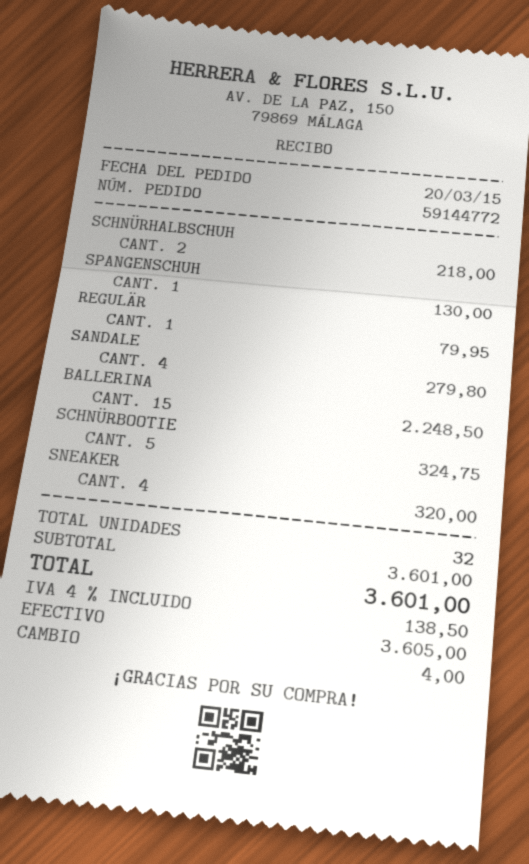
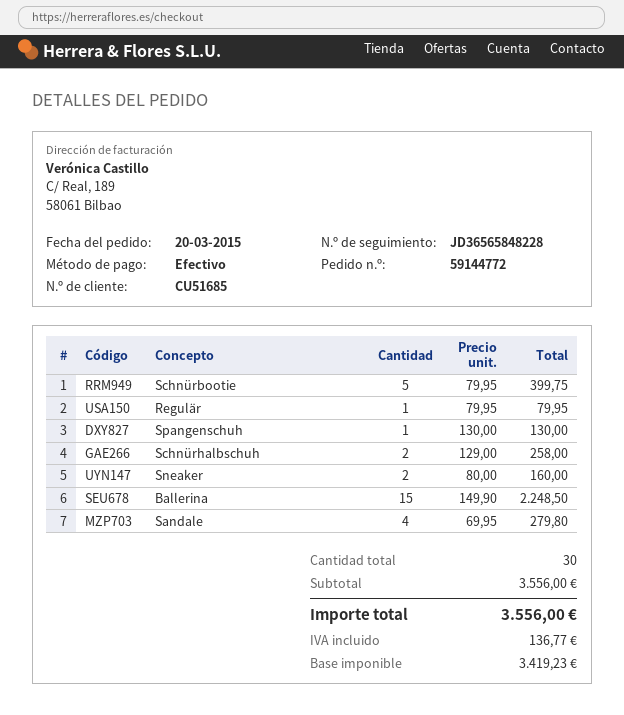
SCHNÜRHALBSCHUH: 2 for 218.00 -> 2 for 258.00
SCHNÜRBOOTIE: 5 for 324.75 -> 5 for 399.75
SNEAKER: 4 for 320.00 -> 2 for 160.00
total quantity: 32 -> 30
subtotal: 3601.00 -> 3556.00
tax: 138.50 -> 136.77
total: 3601.00 -> 3556.00

